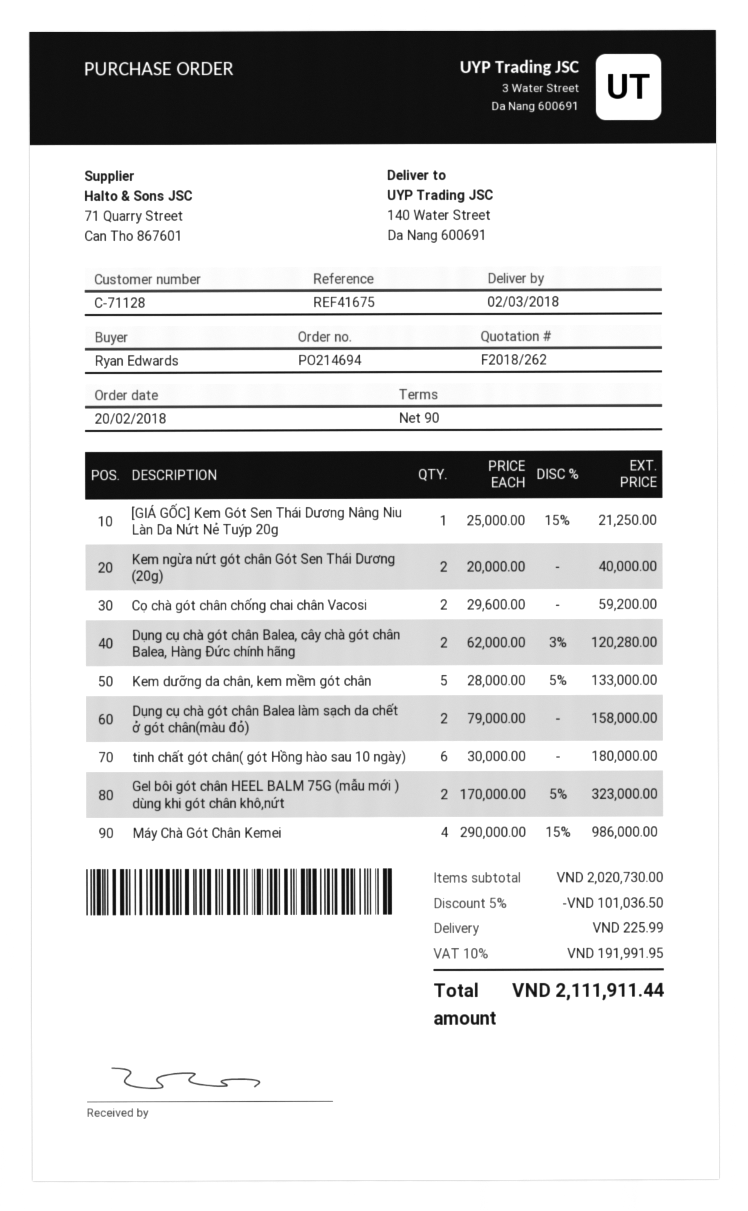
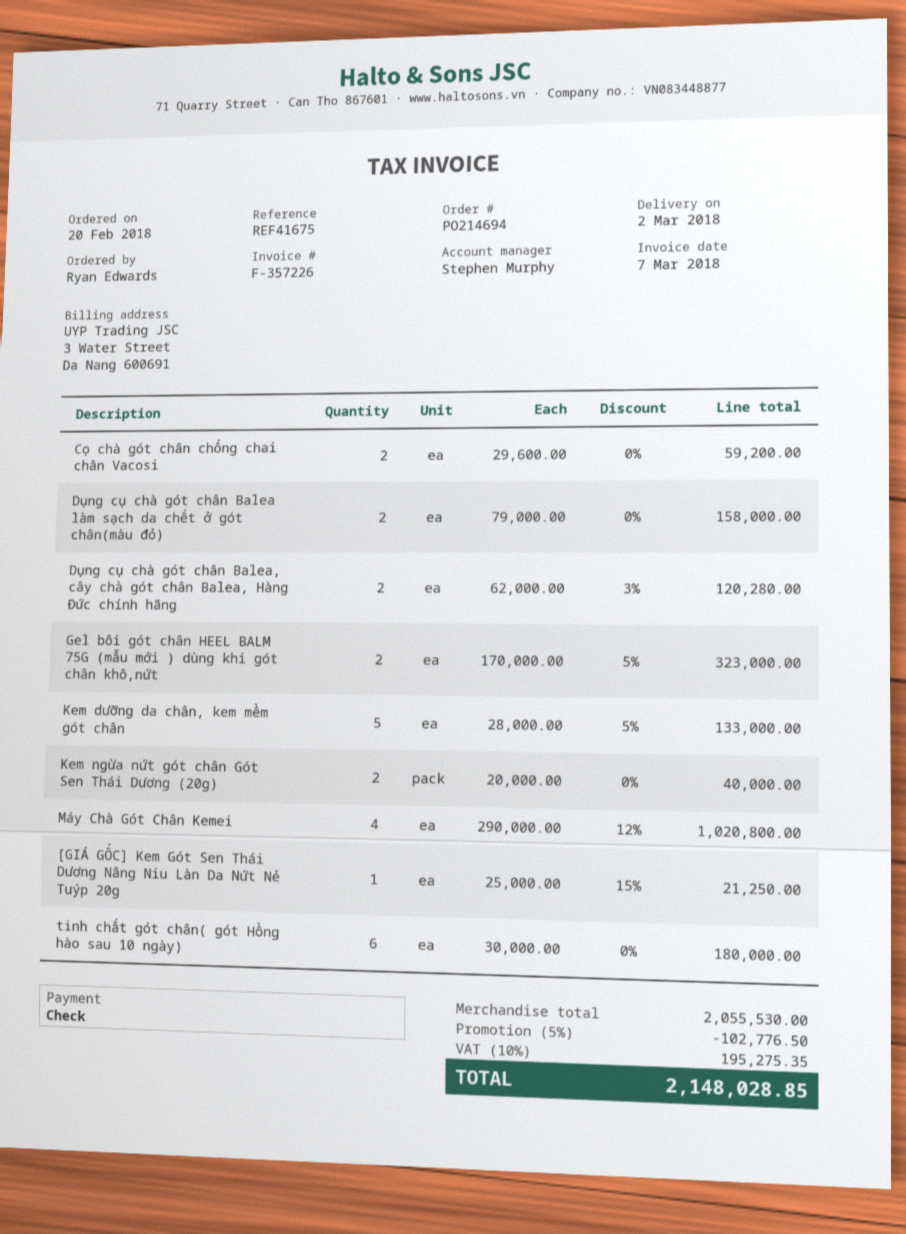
Máy Chà Gót Chân Kemei: 4 x 290000.00 - 15% = 986000.00 -> 4 x 290000.00 - 12% = 1020800.00
subtotal: 2020730.00 -> 2055530.00
discount: 5% = 101036.50 -> 5% = 102776.50
shipping: 225.99 -> none
tax: 10% = 191991.95 -> 10% = 195275.35
total: 2111911.44 -> 2148028.85

